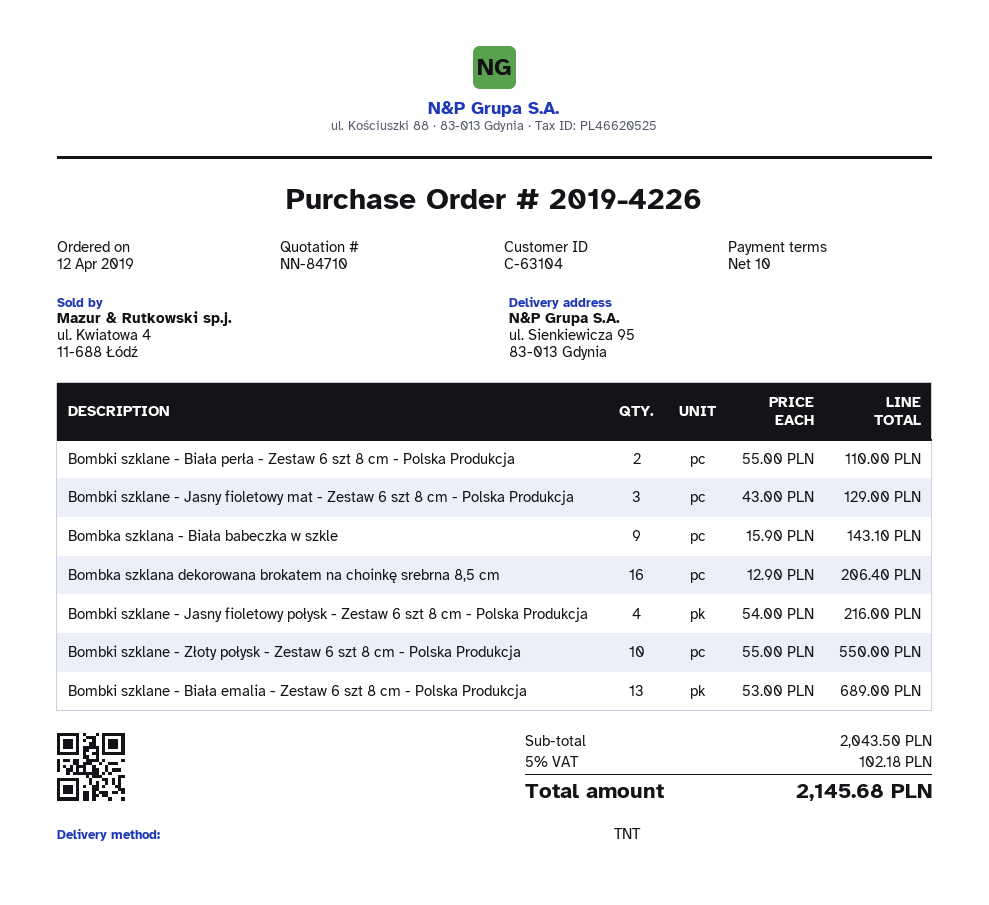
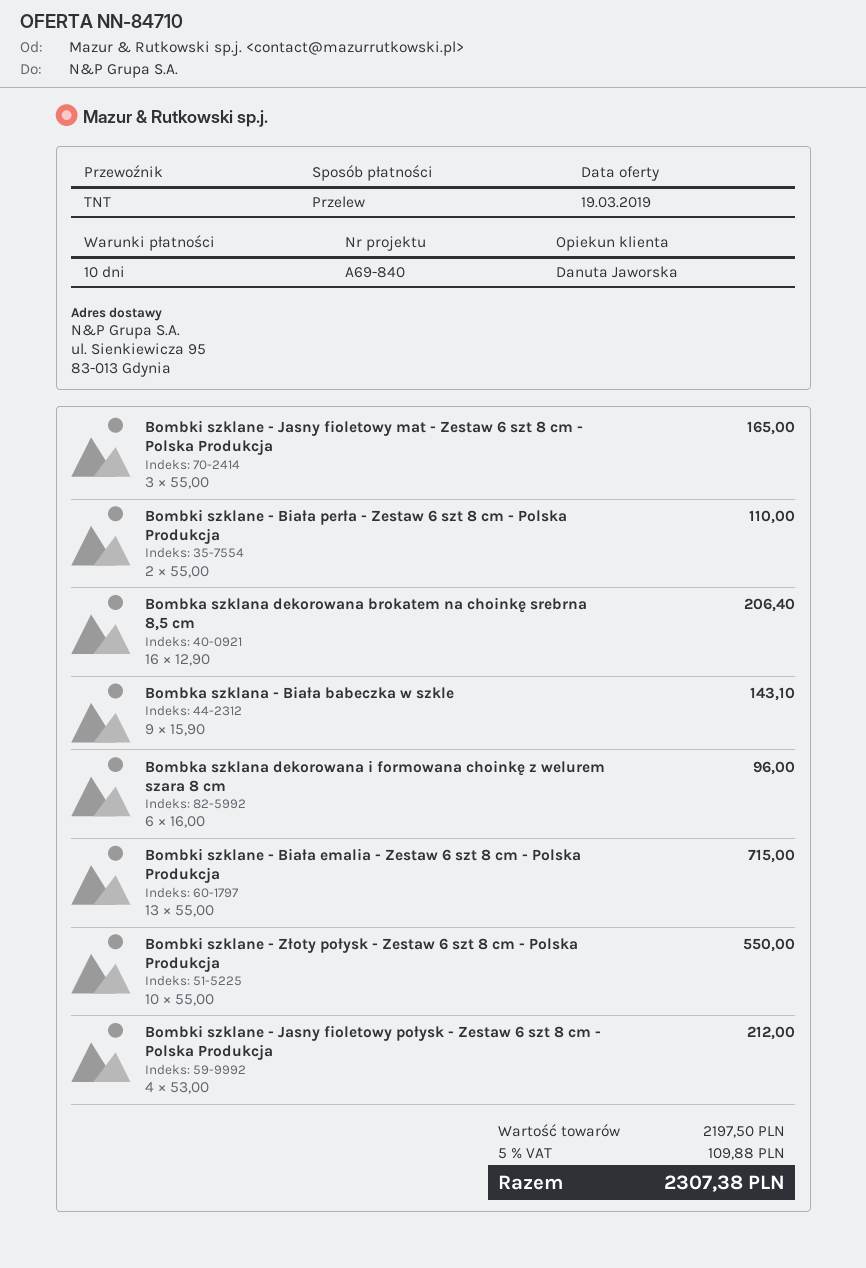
Bombki szklane - Jasny fioletowy mat - Zestaw 6 szt 8 cm - Polska Produkcja: 3 x 43.00 = 129.00 -> 3 x 55.00 = 165.00
Bombki szklane - Jasny fioletowy połysk - Zestaw 6 szt 8 cm - Polska Produkcja: 4 x 54.00 = 216.00 -> 4 x 53.00 = 212.00
Bombki szklane - Biała emalia - Zestaw 6 szt 8 cm - Polska Produkcja: 13 x 53.00 = 689.00 -> 13 x 55.00 = 715.00
Bombka szklana dekorowana i formowana choinkę z welurem szara 8 cm: none -> 6 x 16.00 = 96.00
subtotal: 2043.50 -> 2197.50
tax: 5% = 102.18 -> 5% = 109.88
total: 2145.68 -> 2307.38

